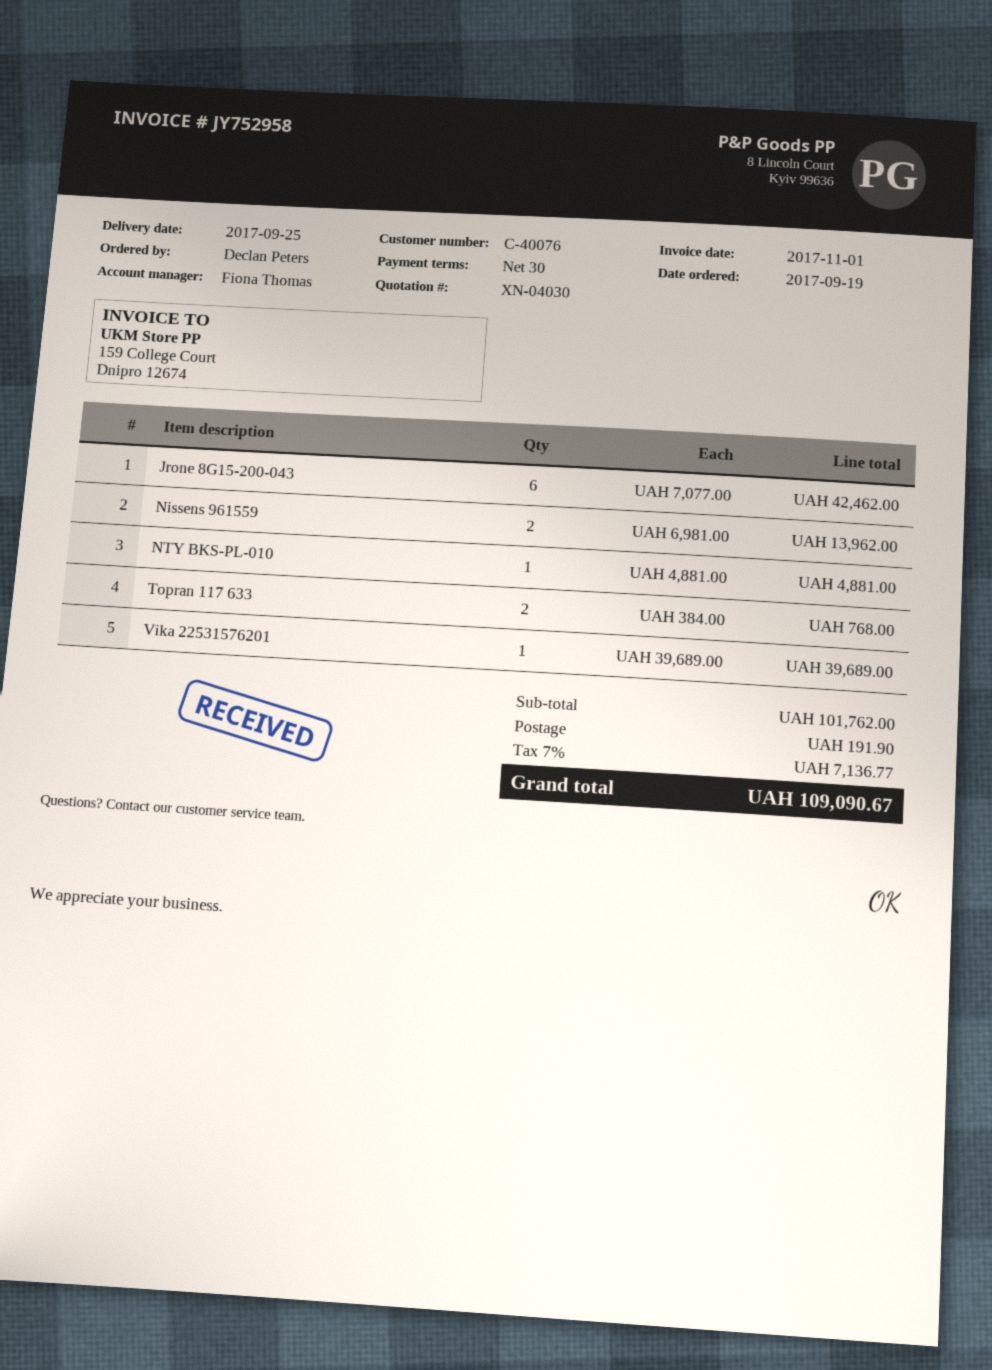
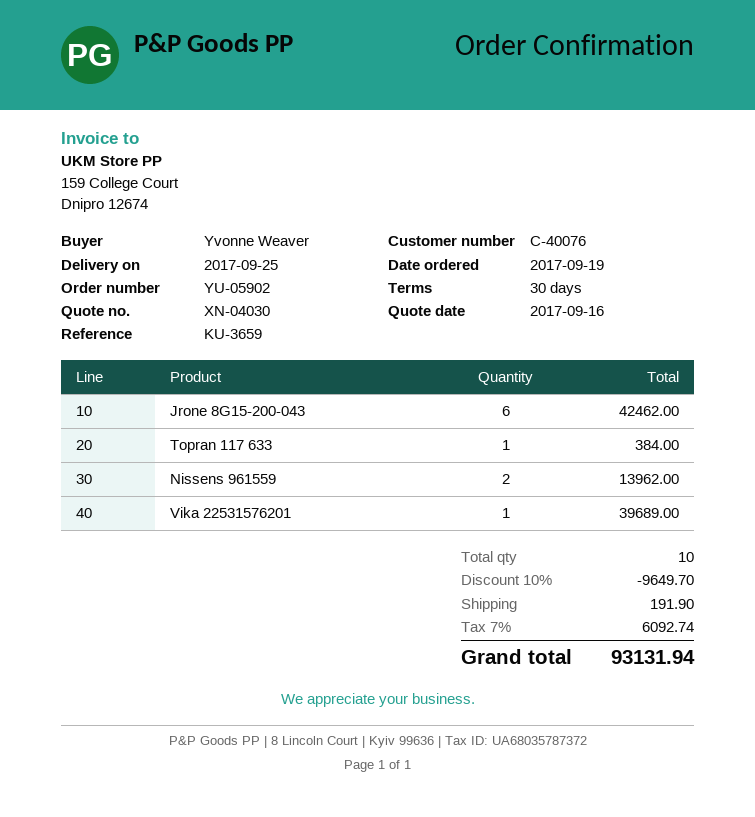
ordered by: Declan Peters -> Yvonne Weaver
NTY BKS-PL-010: 1 for 4881.00 -> none
Topran 117 633: 2 for 768.00 -> 1 for 384.00
discount: none -> 10% = 9649.70
tax: 7% = 7136.77 -> 7% = 6092.74
total: 109090.67 -> 93131.94

